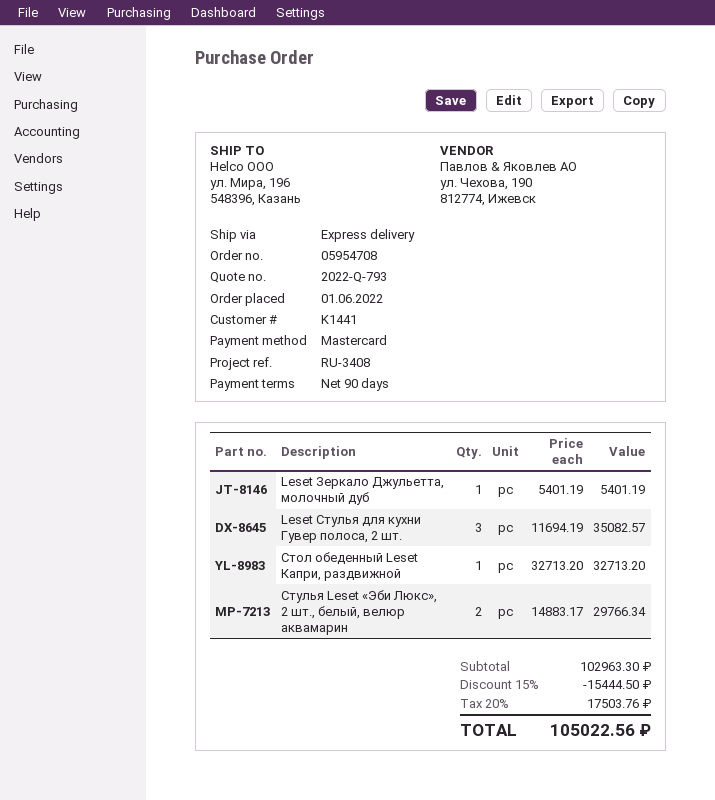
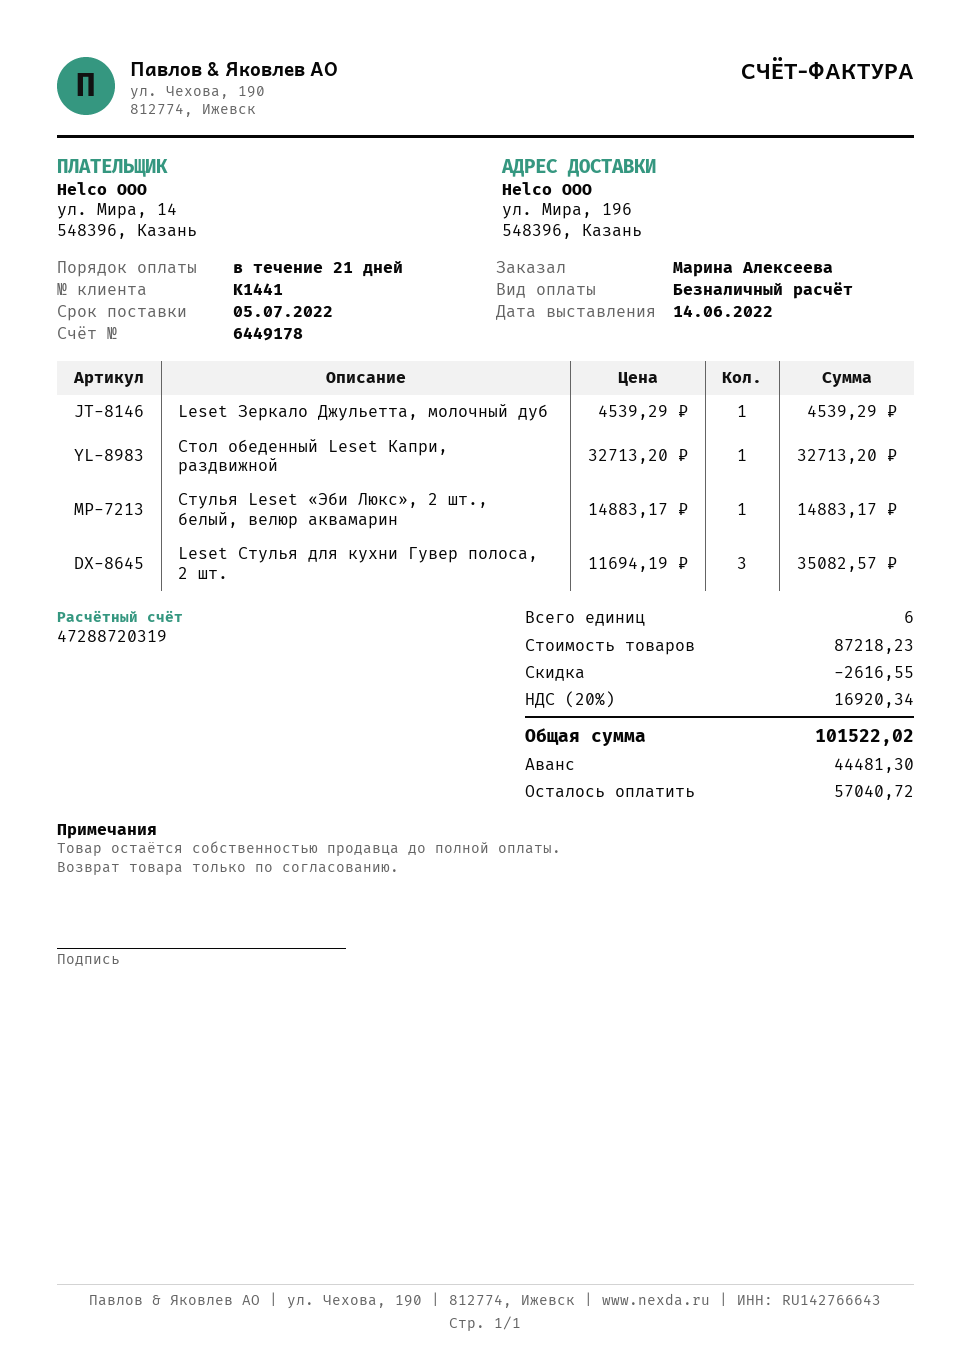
payment terms: 90 days -> 21 days
payment method: Mastercard -> bank transfer
Leset Зеркало Джульетта, молочный дуб: 1 x 5401.19 = 5401.19 -> 1 x 4539.29 = 4539.29
Стулья Leset «Эби Люкс», 2 шт., белый, велюр аквамарин: 2 x 14883.17 = 29766.34 -> 1 x 14883.17 = 14883.17
subtotal: 102963.30 -> 87218.23
discount: 15444.50 -> 2616.55
tax: 20% = 17503.76 -> 20% = 16920.34
total: 105022.56 -> 101522.02

